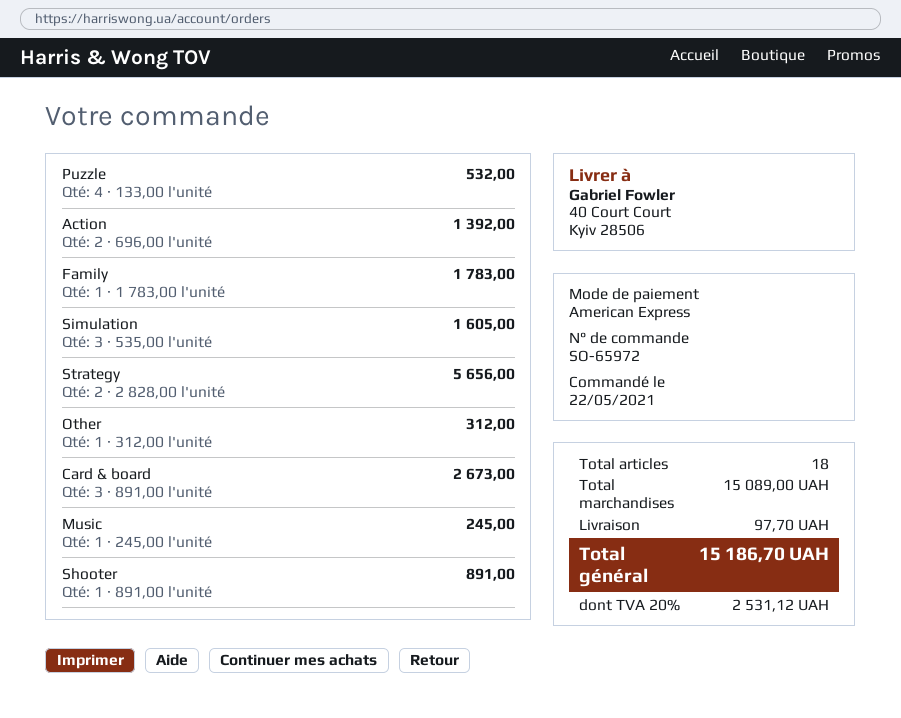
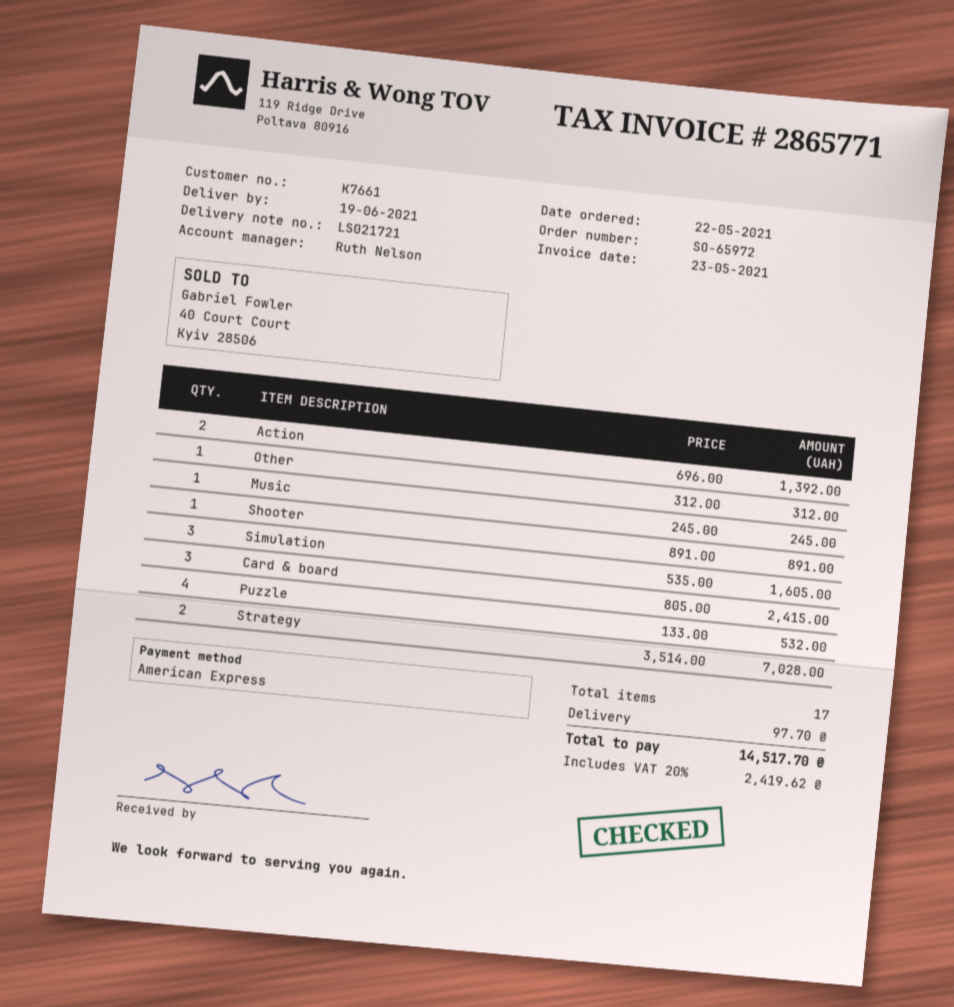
Family: 1 x 1783.00 = 1783.00 -> none
Strategy: 2 x 2828.00 = 5656.00 -> 2 x 3514.00 = 7028.00
Card & board: 3 x 891.00 = 2673.00 -> 3 x 805.00 = 2415.00
total quantity: 18 -> 17
tax: 20% = 2531.12 -> 20% = 2419.62
total: 15186.70 -> 14517.70

